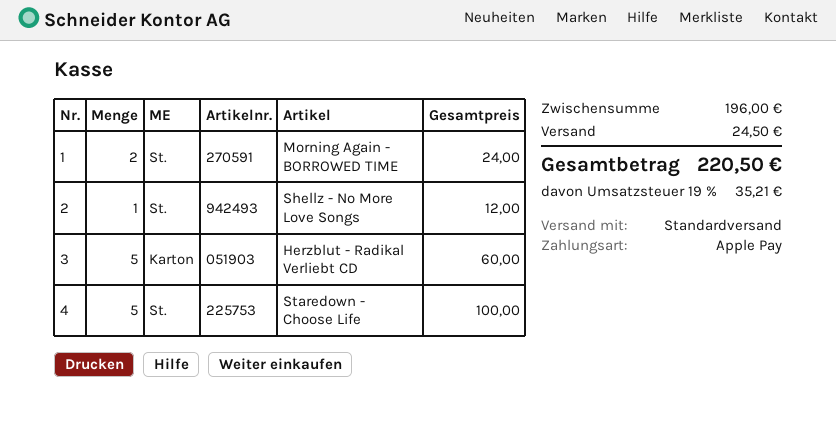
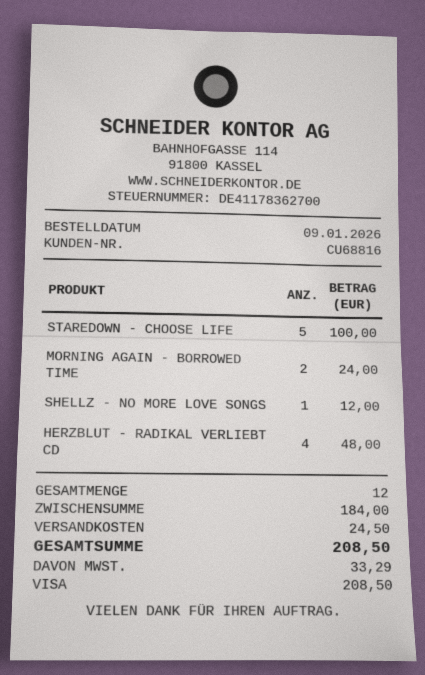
payment method: Apple Pay -> Visa
Herzblut - Radikal Verliebt CD: 5 for 60.00 -> 4 for 48.00
subtotal: 196.00 -> 184.00
tax: 35.21 -> 33.29
total: 220.50 -> 208.50

